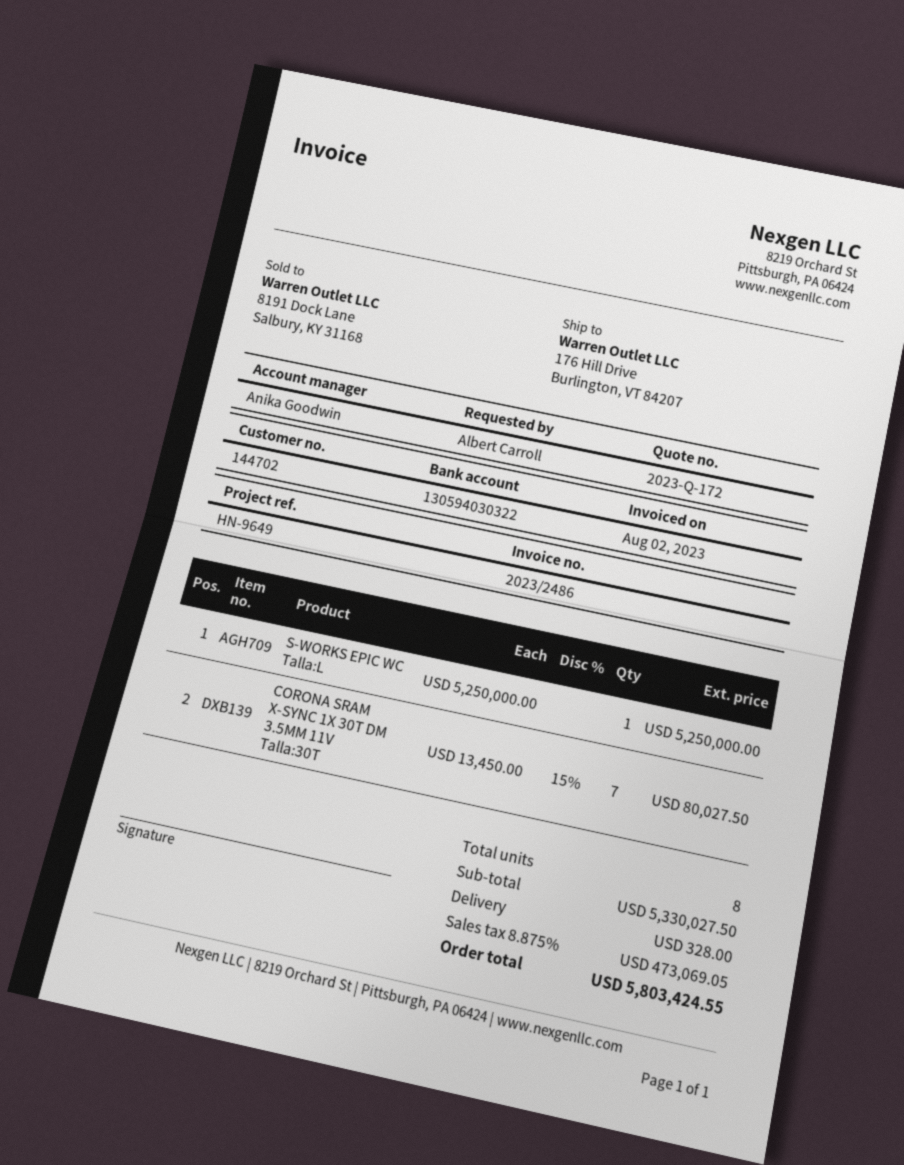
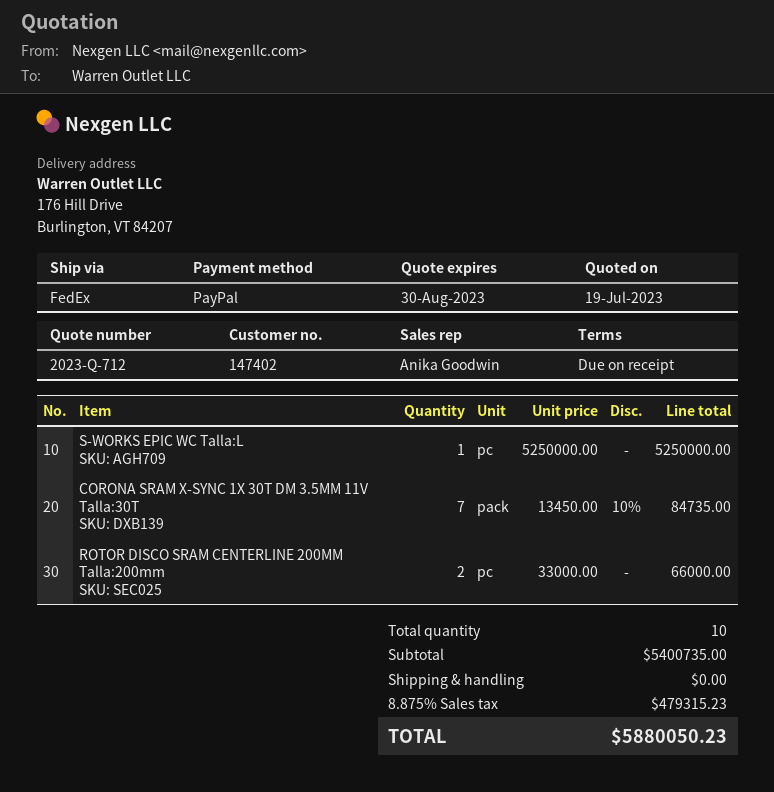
quote number: 2023-Q-172 -> 2023-Q-712
customer number: 144702 -> 147402
CORONA SRAM X-SYNC 1X 30T DM 3.5MM 11V Talla:30T: 7 x 13450.00 - 15% = 80027.50 -> 7 x 13450.00 - 10% = 84735.00
ROTOR DISCO SRAM CENTERLINE 200MM Talla:200mm: none -> 2 x 33000.00 = 66000.00
total quantity: 8 -> 10
subtotal: 5330027.50 -> 5400735.00
shipping: 328.00 -> 0.00
tax: 8.875% = 473069.05 -> 8.875% = 479315.23
total: 5803424.55 -> 5880050.23

